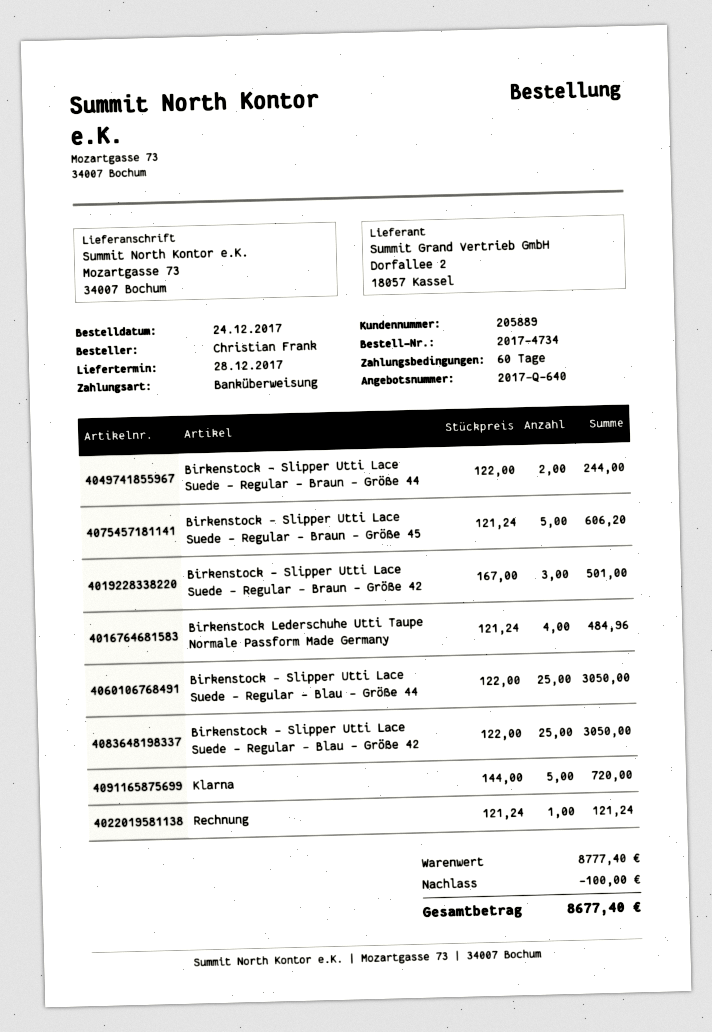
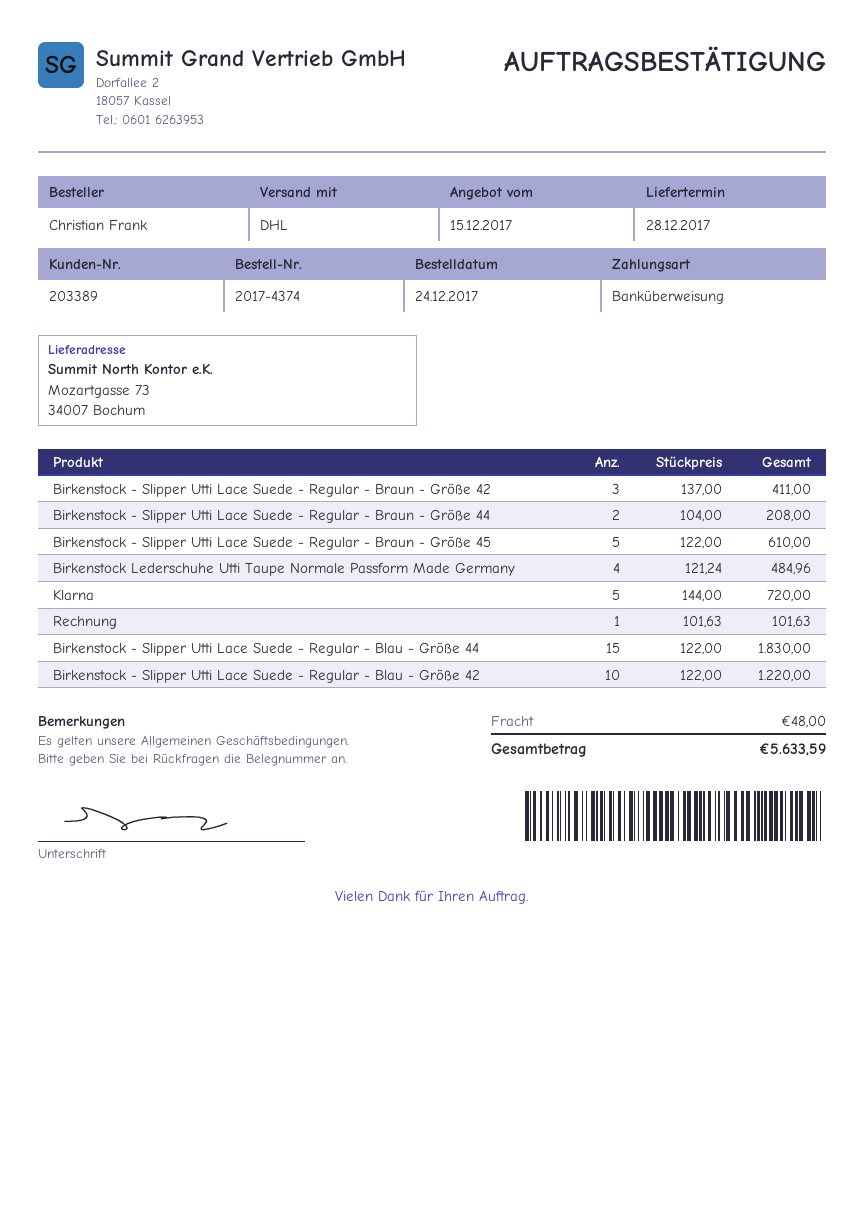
order number: 2017-4734 -> 2017-4374
customer number: 205889 -> 203389
Birkenstock - Slipper Utti Lace Suede - Regular - Braun - Größe 44: 2 x 122.00 = 244.00 -> 2 x 104.00 = 208.00
Birkenstock - Slipper Utti Lace Suede - Regular - Braun - Größe 45: 5 x 121.24 = 606.20 -> 5 x 122.00 = 610.00
Birkenstock - Slipper Utti Lace Suede - Regular - Braun - Größe 42: 3 x 167.00 = 501.00 -> 3 x 137.00 = 411.00
Birkenstock - Slipper Utti Lace Suede - Regular - Blau - Größe 44: 25 x 122.00 = 3050.00 -> 15 x 122.00 = 1830.00
Birkenstock - Slipper Utti Lace Suede - Regular - Blau - Größe 42: 25 x 122.00 = 3050.00 -> 10 x 122.00 = 1220.00
Rechnung: 1 x 121.24 = 121.24 -> 1 x 101.63 = 101.63
discount: 100.00 -> none
shipping: none -> 48.00
total: 8677.40 -> 5633.59

